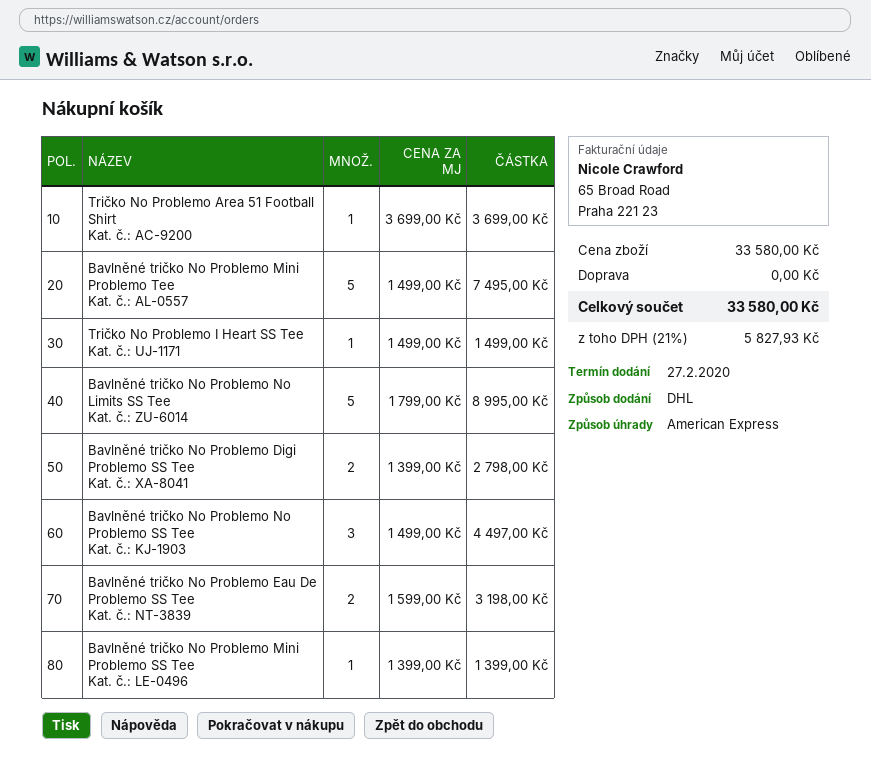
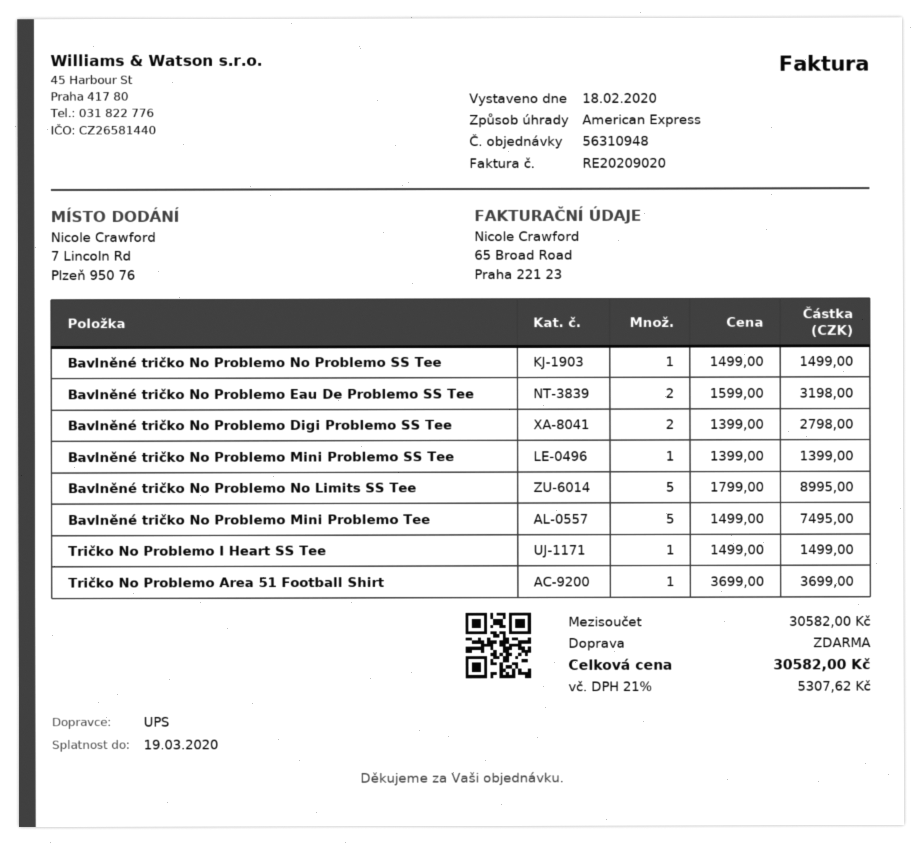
shipping method: DHL -> UPS
Bavlněné tričko No Problemo No Problemo SS Tee: 3 x 1499.00 = 4497.00 -> 1 x 1499.00 = 1499.00
subtotal: 33580.00 -> 30582.00
tax: 21% = 5827.93 -> 21% = 5307.62
total: 33580.00 -> 30582.00

